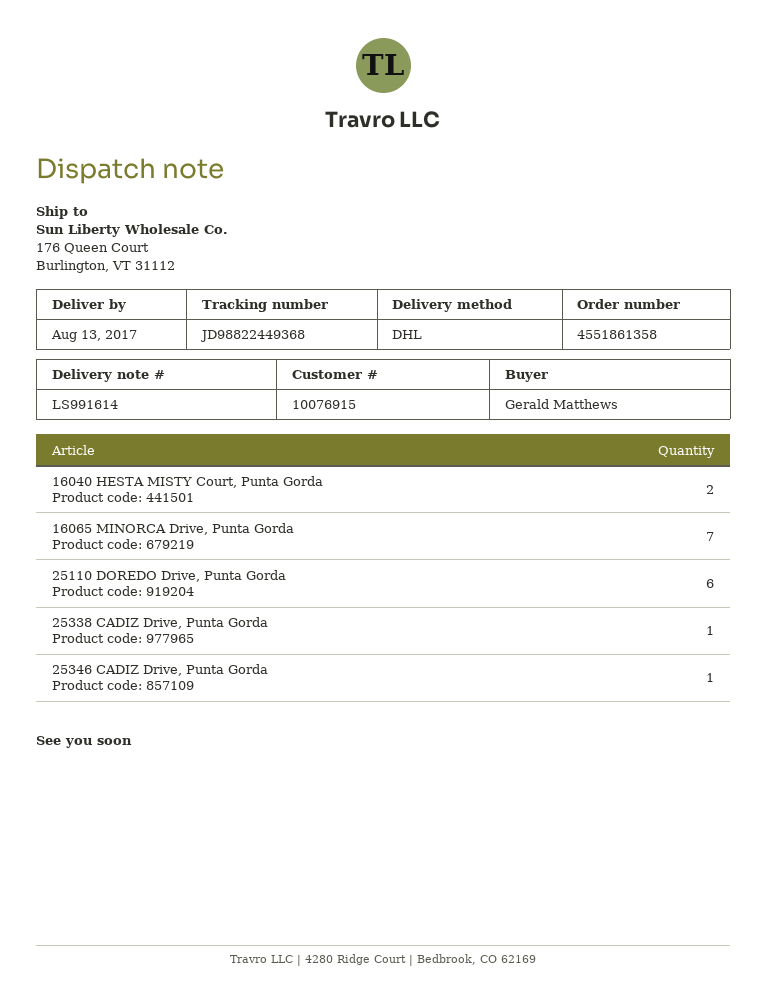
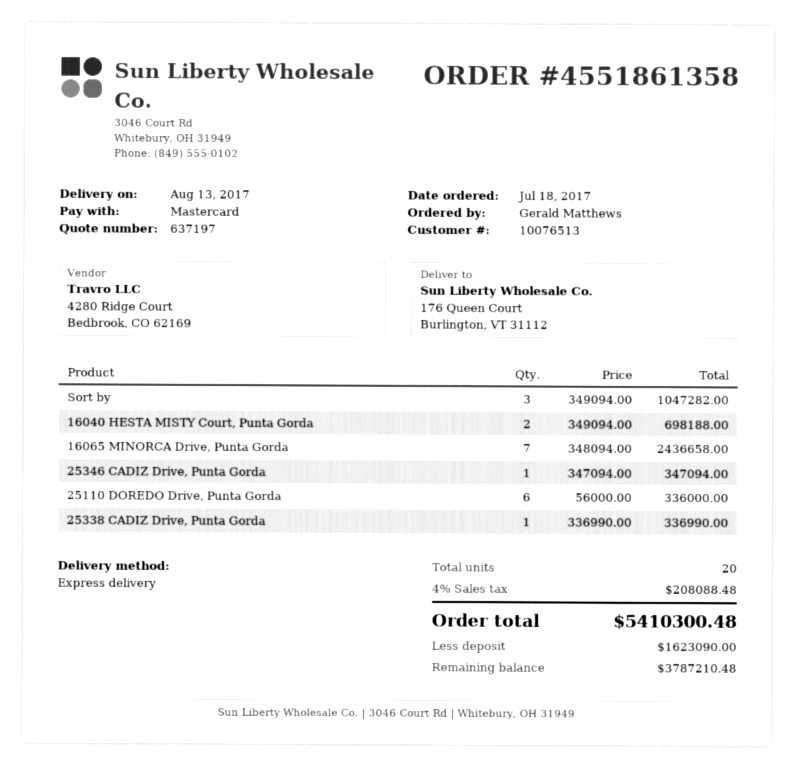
customer number: 10076915 -> 10076513
shipping method: DHL -> express
Sort by: none -> 3

